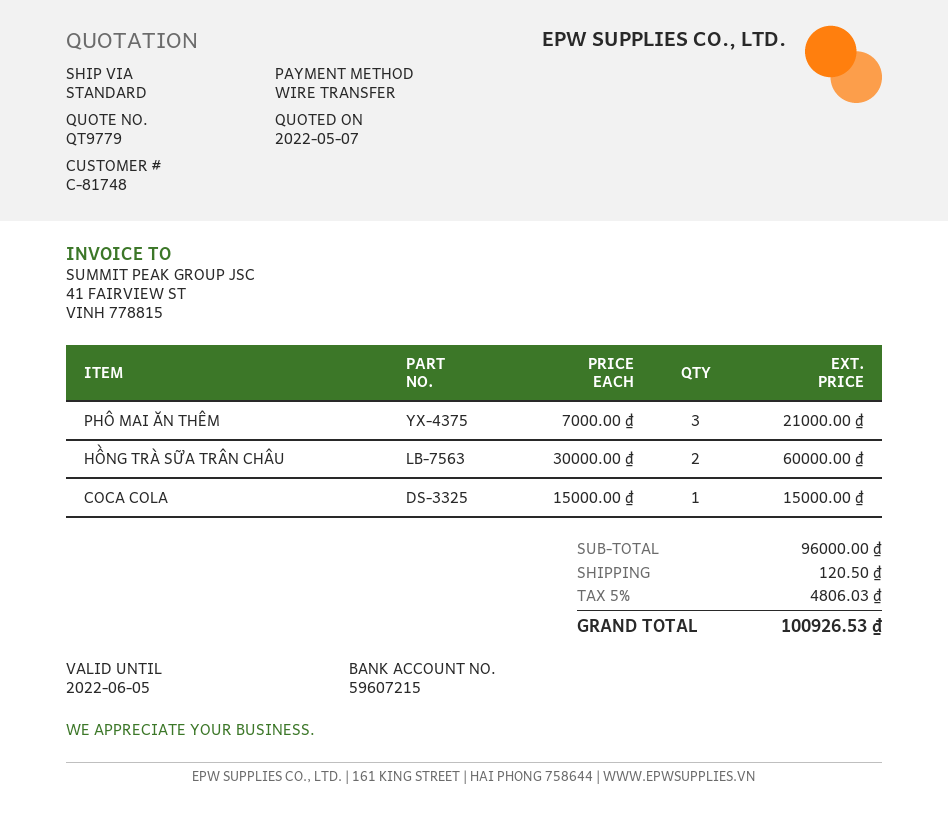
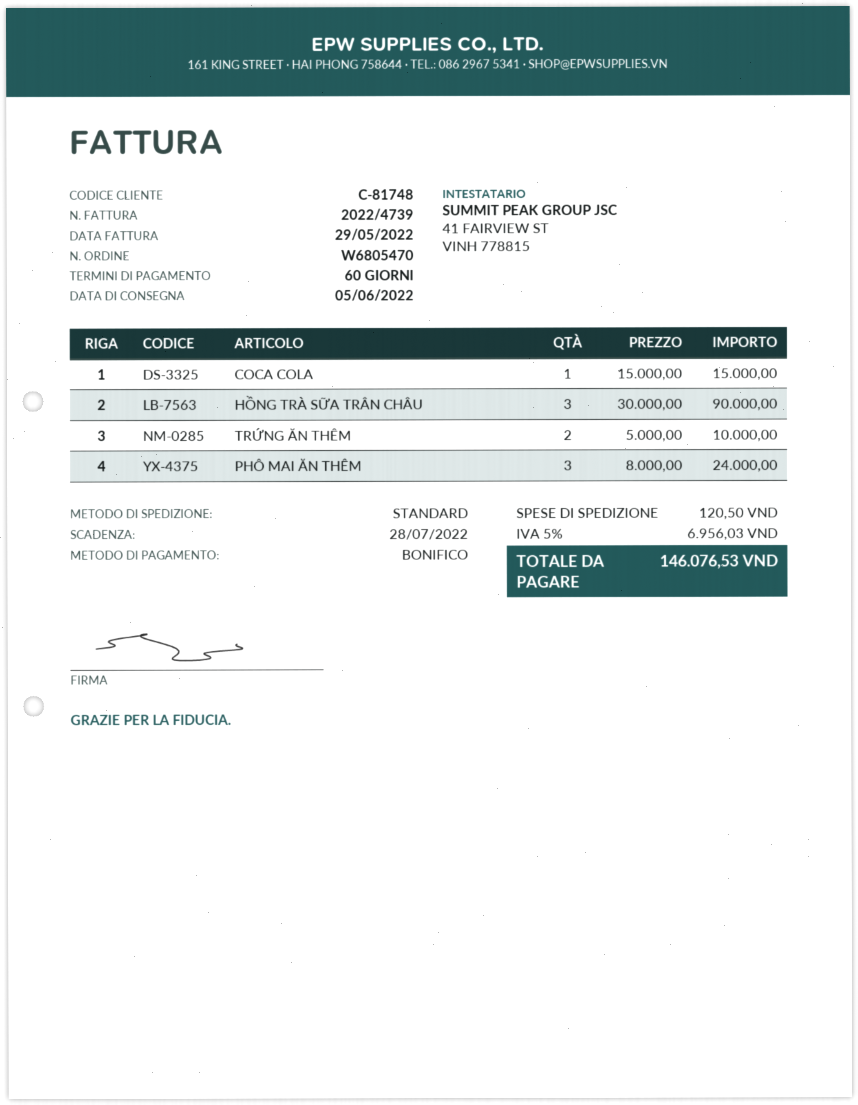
PHÔ MAI ĂN THÊM: 3 x 7000.00 = 21000.00 -> 3 x 8000.00 = 24000.00
HỒNG TRÀ SỮA TRÂN CHÂU: 2 x 30000.00 = 60000.00 -> 3 x 30000.00 = 90000.00
TRỨNG ĂN THÊM: none -> 2 x 5000.00 = 10000.00
tax: 5% = 4806.03 -> 5% = 6956.03
total: 100926.53 -> 146076.53

